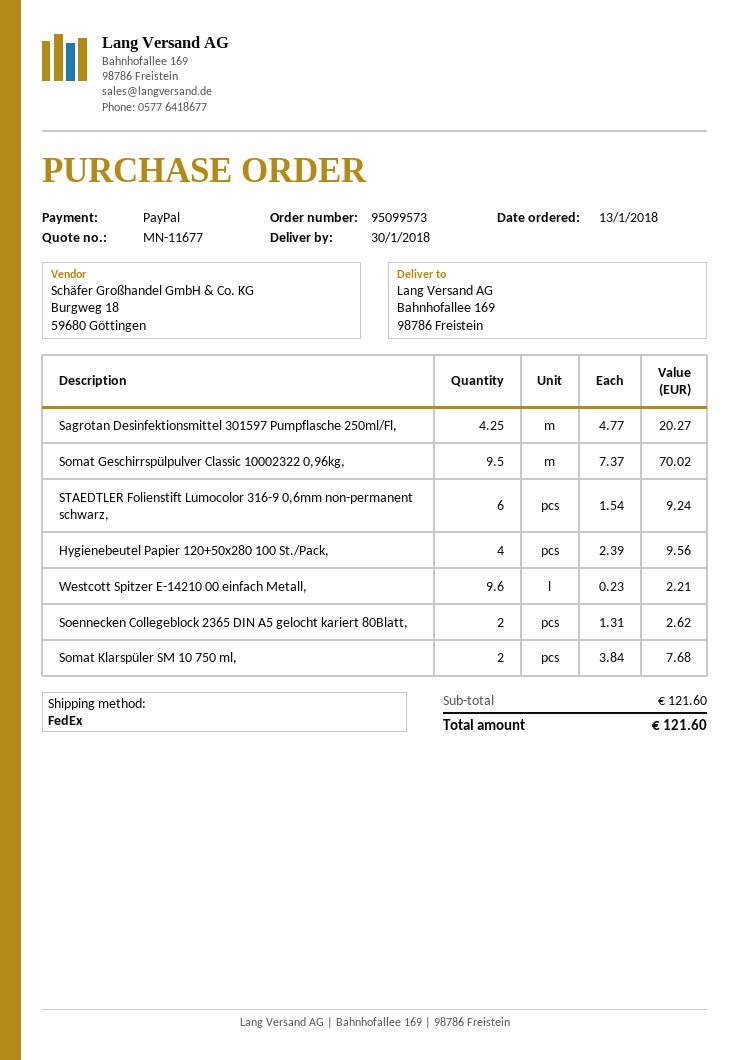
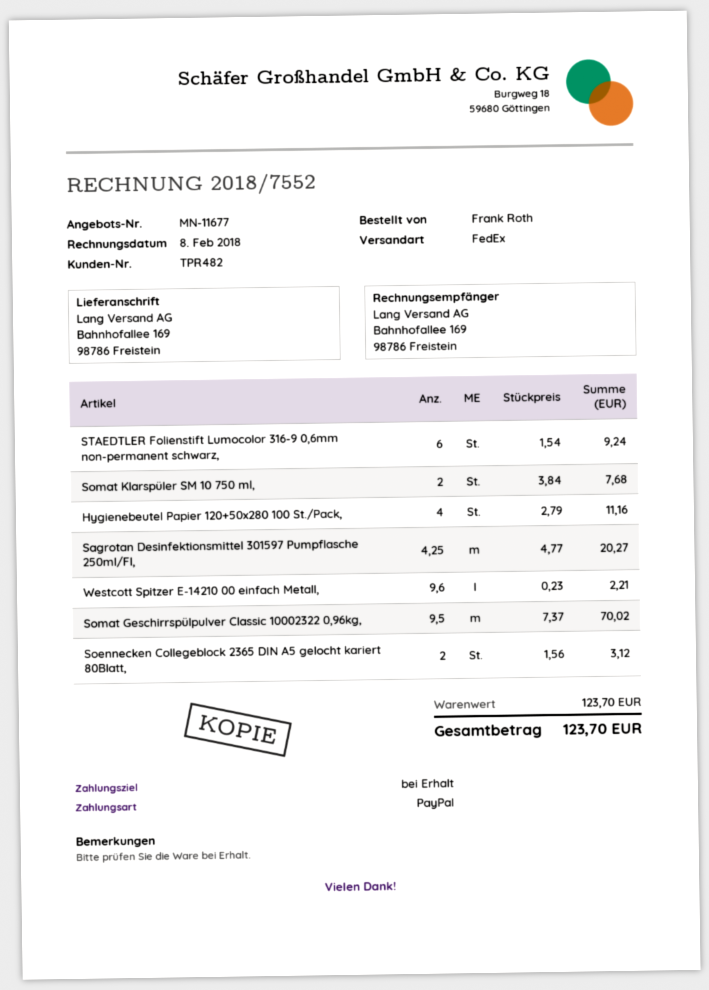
Hygienebeutel Papier 120+50x280 100 St./Pack,: 4 x 2.39 = 9.56 -> 4 x 2.79 = 11.16
Soennecken Collegeblock 2365 DIN A5 gelocht kariert 80Blatt,: 2 x 1.31 = 2.62 -> 2 x 1.56 = 3.12
subtotal: 121.60 -> 123.70
total: 121.60 -> 123.70

